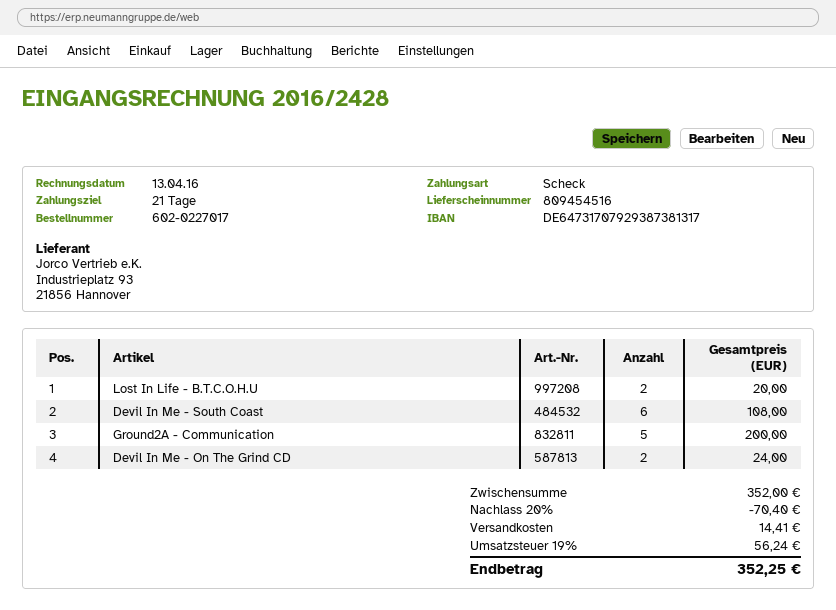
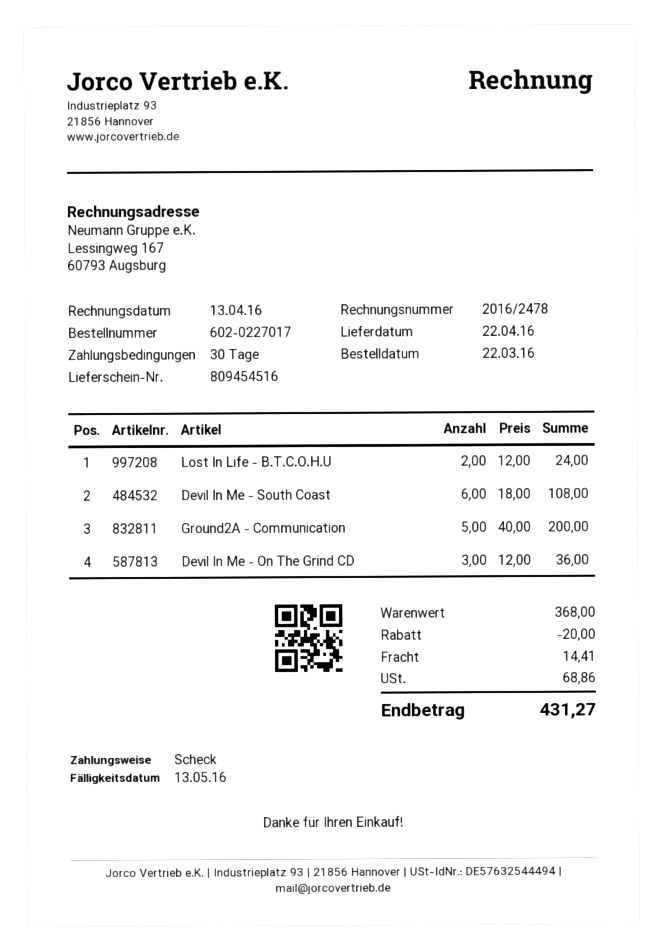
invoice number: 2016/2428 -> 2016/2478
payment terms: 21 days -> 30 days
Lost In Life - B.T.C.O.H.U: 2 for 20.00 -> 2 for 24.00
Devil In Me - On The Grind CD: 2 for 24.00 -> 3 for 36.00
subtotal: 352.00 -> 368.00
discount: 70.40 -> 20.00
tax: 56.24 -> 68.86
total: 352.25 -> 431.27

